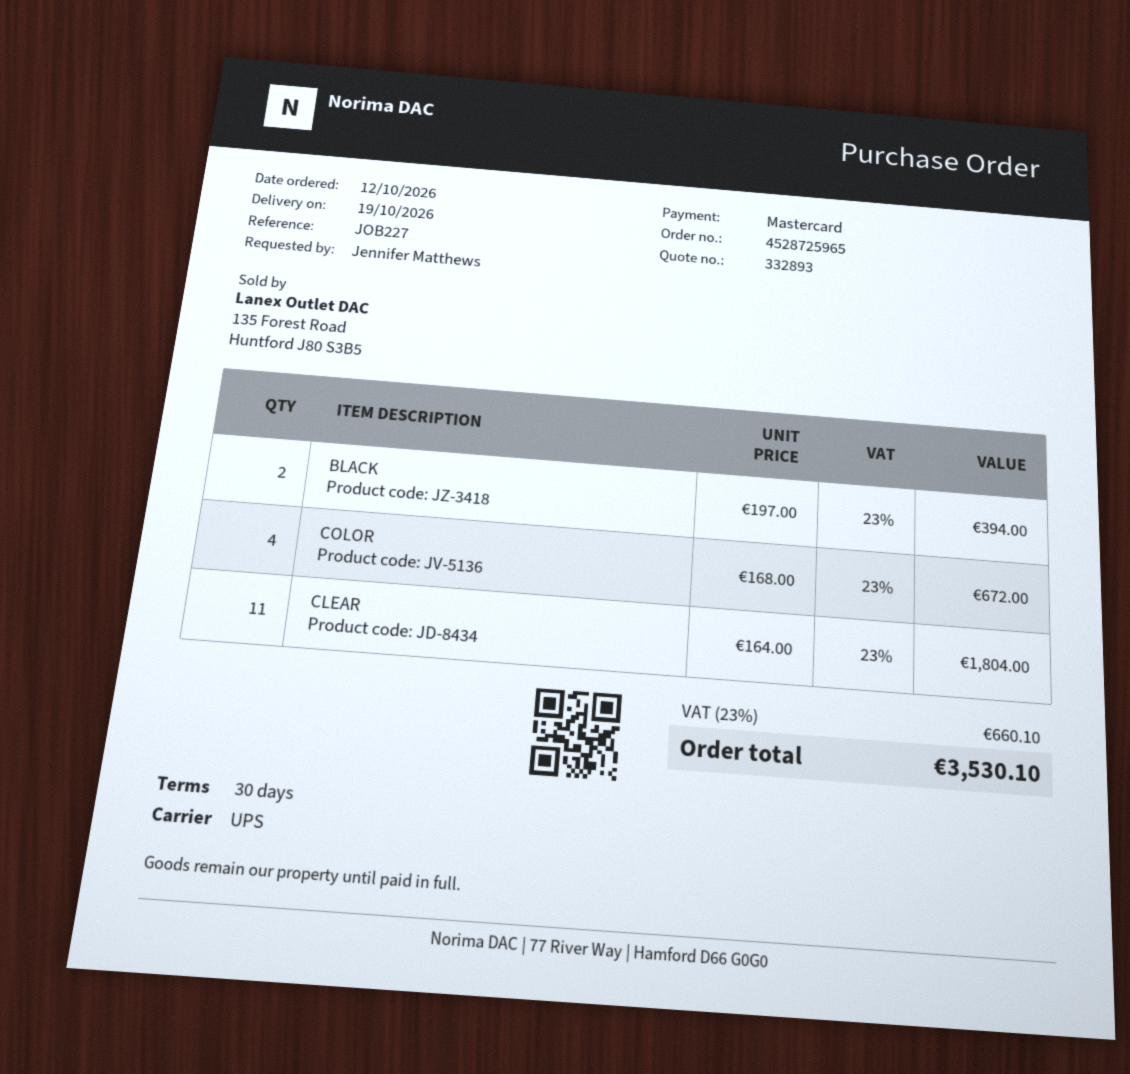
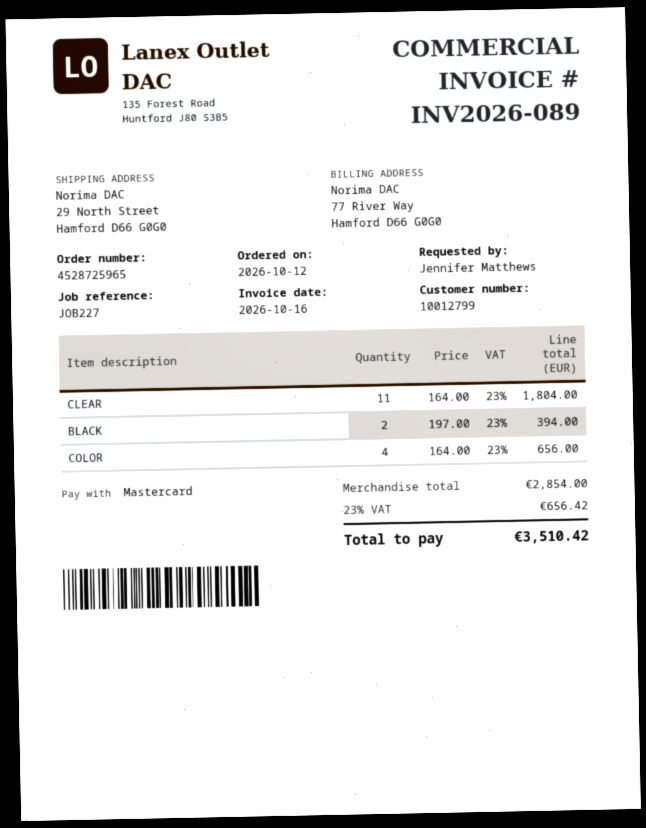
COLOR: 4 x 168.00 = 672.00 -> 4 x 164.00 = 656.00
tax: 23% = 660.10 -> 23% = 656.42
total: 3530.10 -> 3510.42

